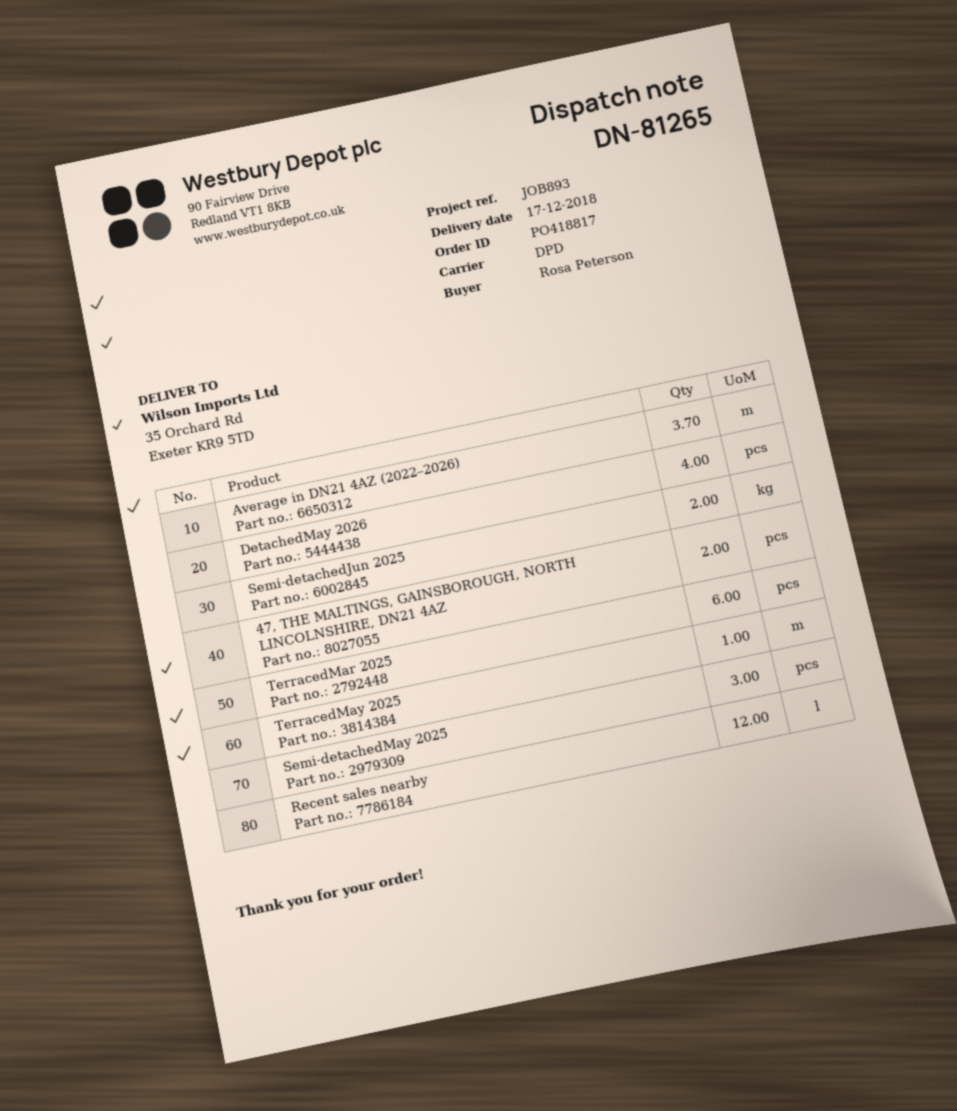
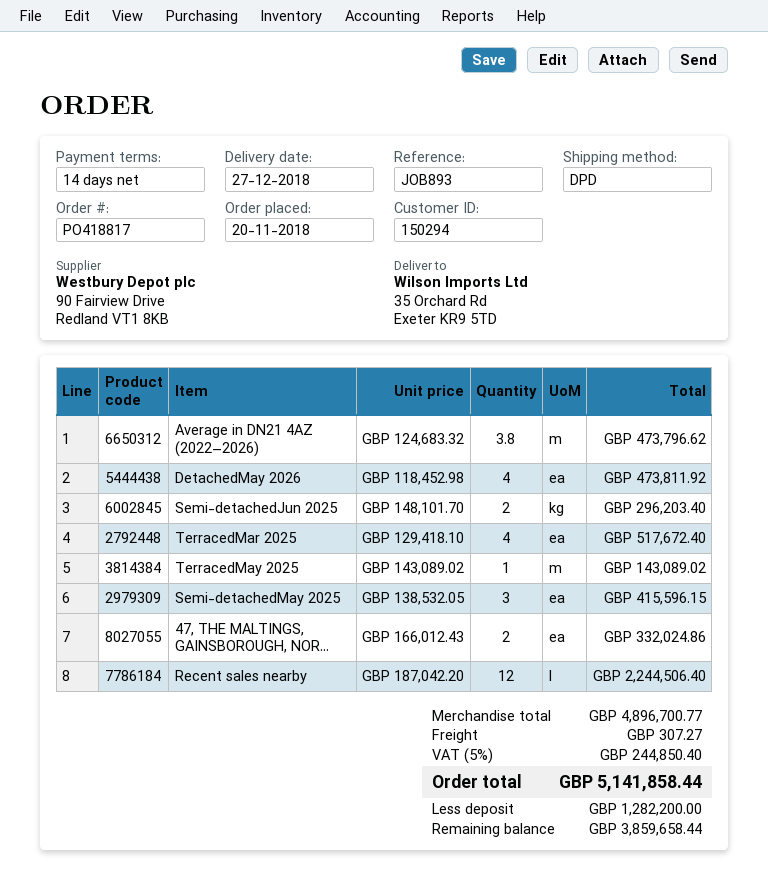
delivery date: 2018-12-17 -> 2018-12-27
Average in DN21 4AZ (2022–2026): 3.7 -> 3.8
TerracedMar 2025: 6 -> 4

